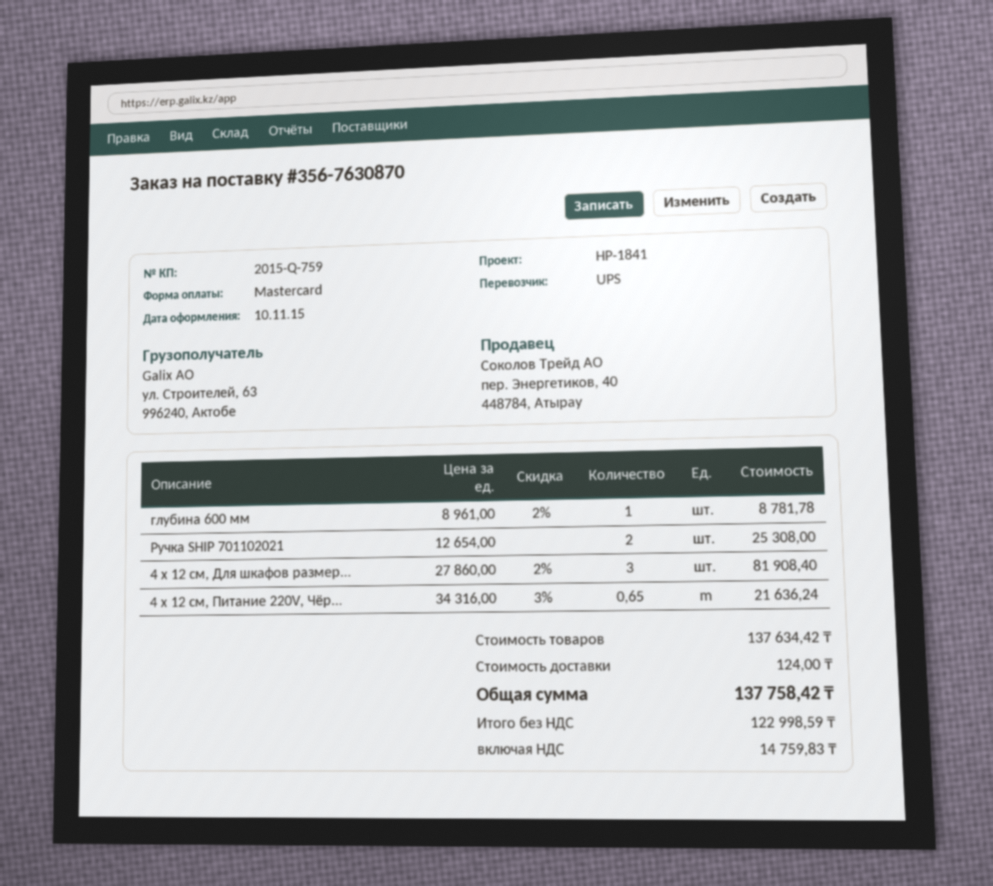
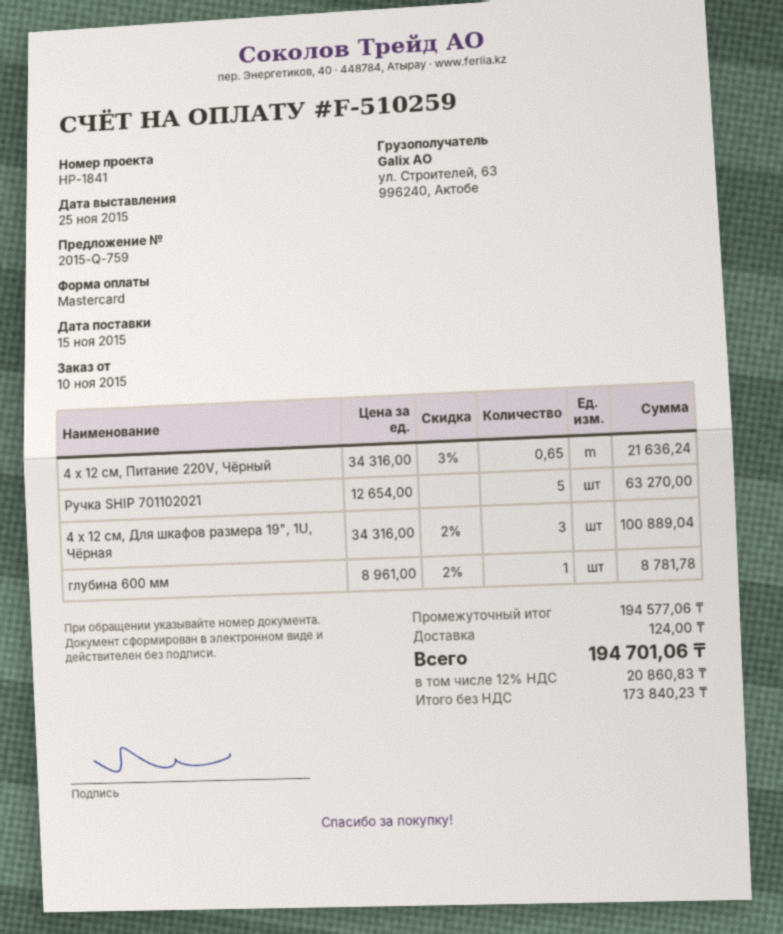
Ручка SHIP 701102021: 2 x 12654.00 = 25308.00 -> 5 x 12654.00 = 63270.00
4 х 12 см, Для шкафов размер...: 3 x 27860.00 - 2% = 81908.40 -> 3 x 34316.00 - 2% = 100889.04
subtotal: 137634.42 -> 194577.06
net: 122998.59 -> 173840.23
tax: 14759.83 -> 20860.83
total: 137758.42 -> 194701.06

